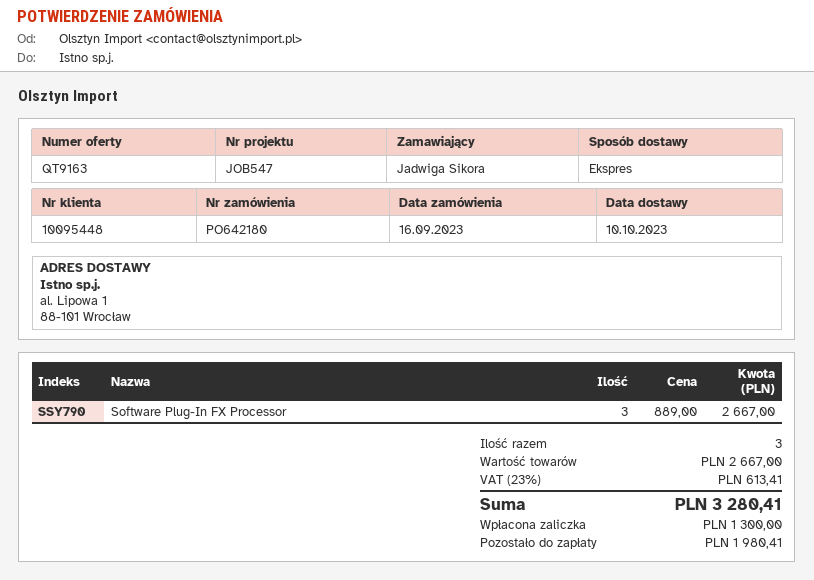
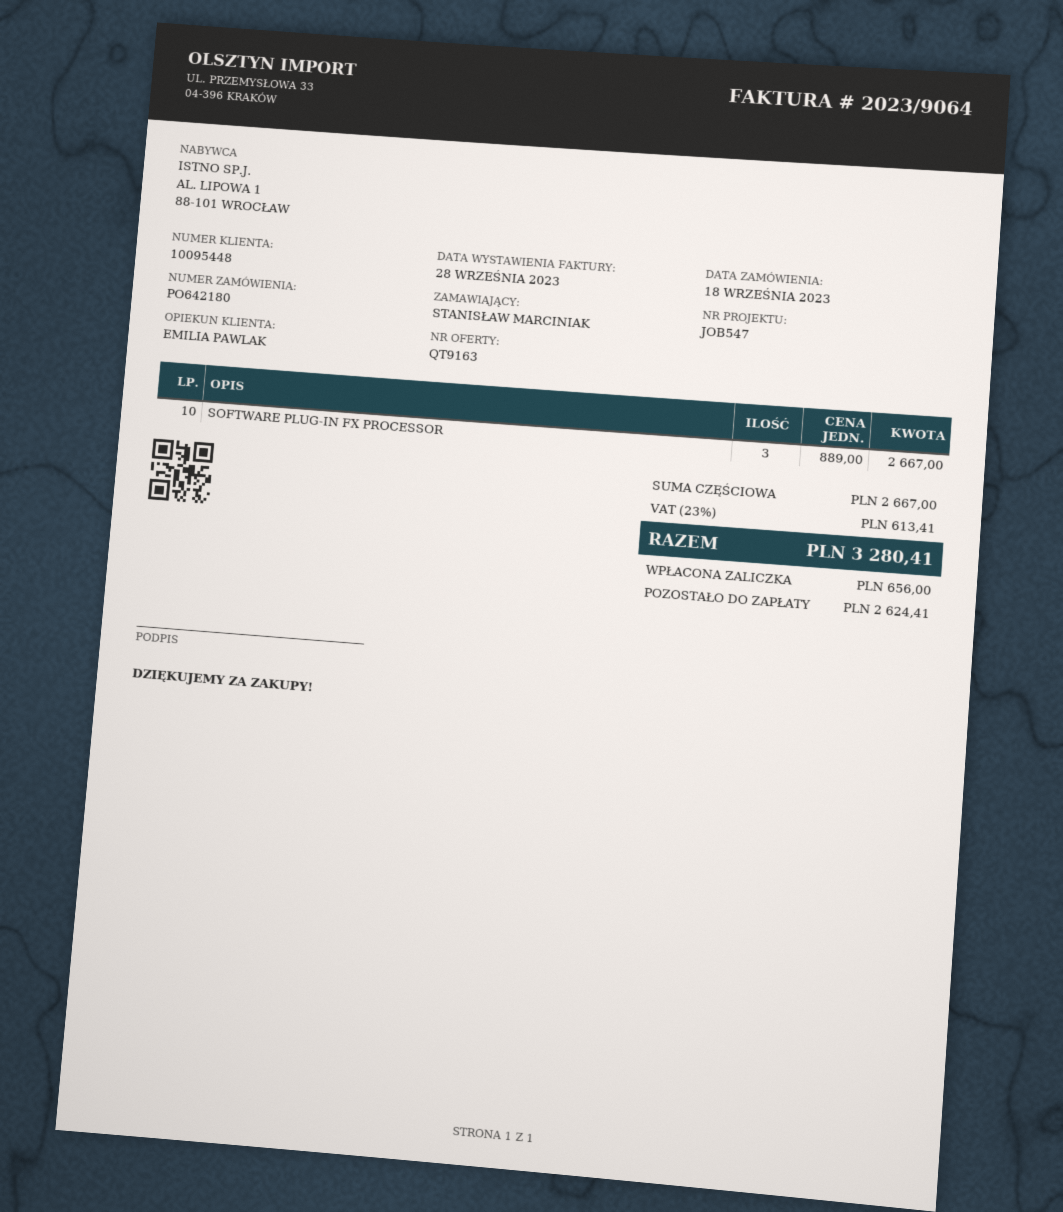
order date: 2023-09-16 -> 2023-09-18
ordered by: Jadwiga Sikora -> STANISŁAW MARCINIAK
deposit: 1300.00 -> 656.00
balance: 1980.41 -> 2624.41

